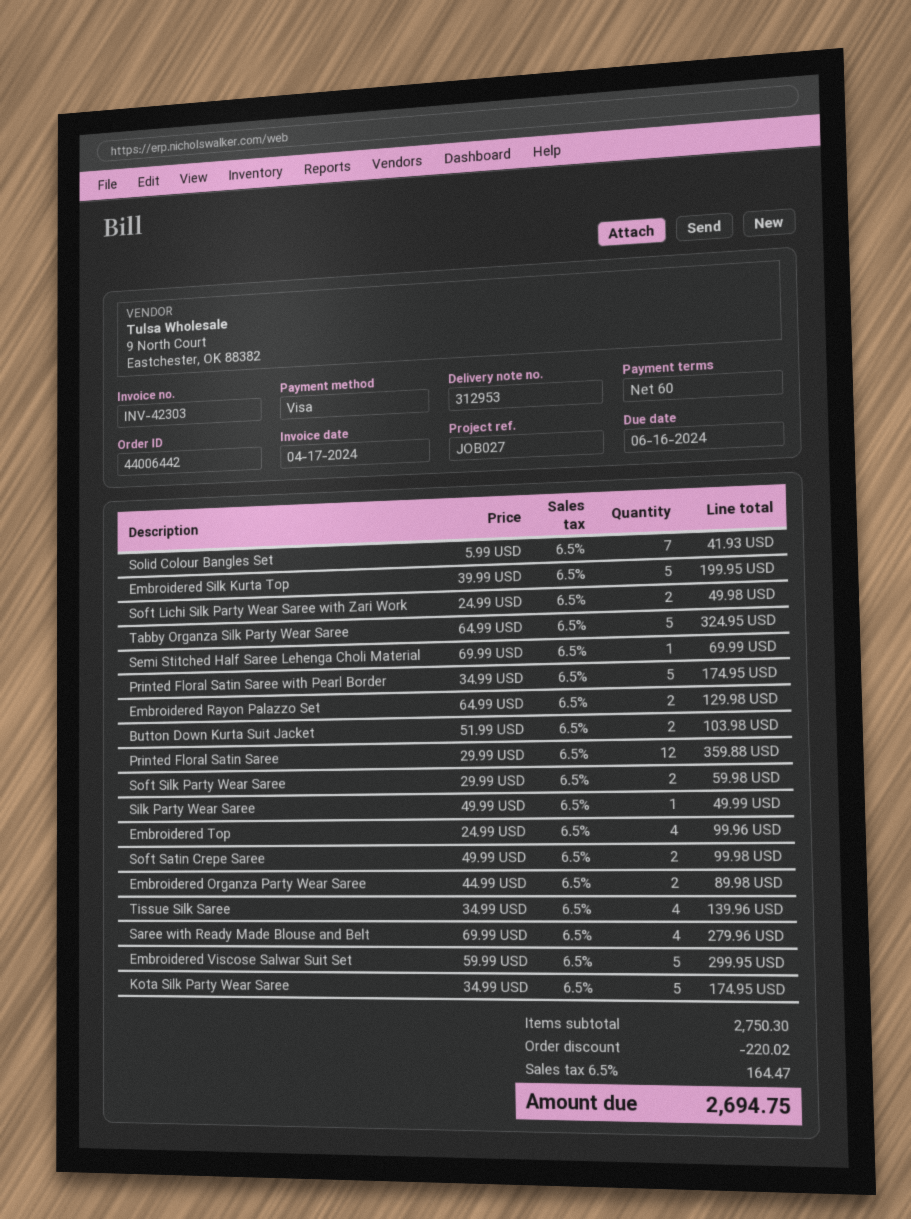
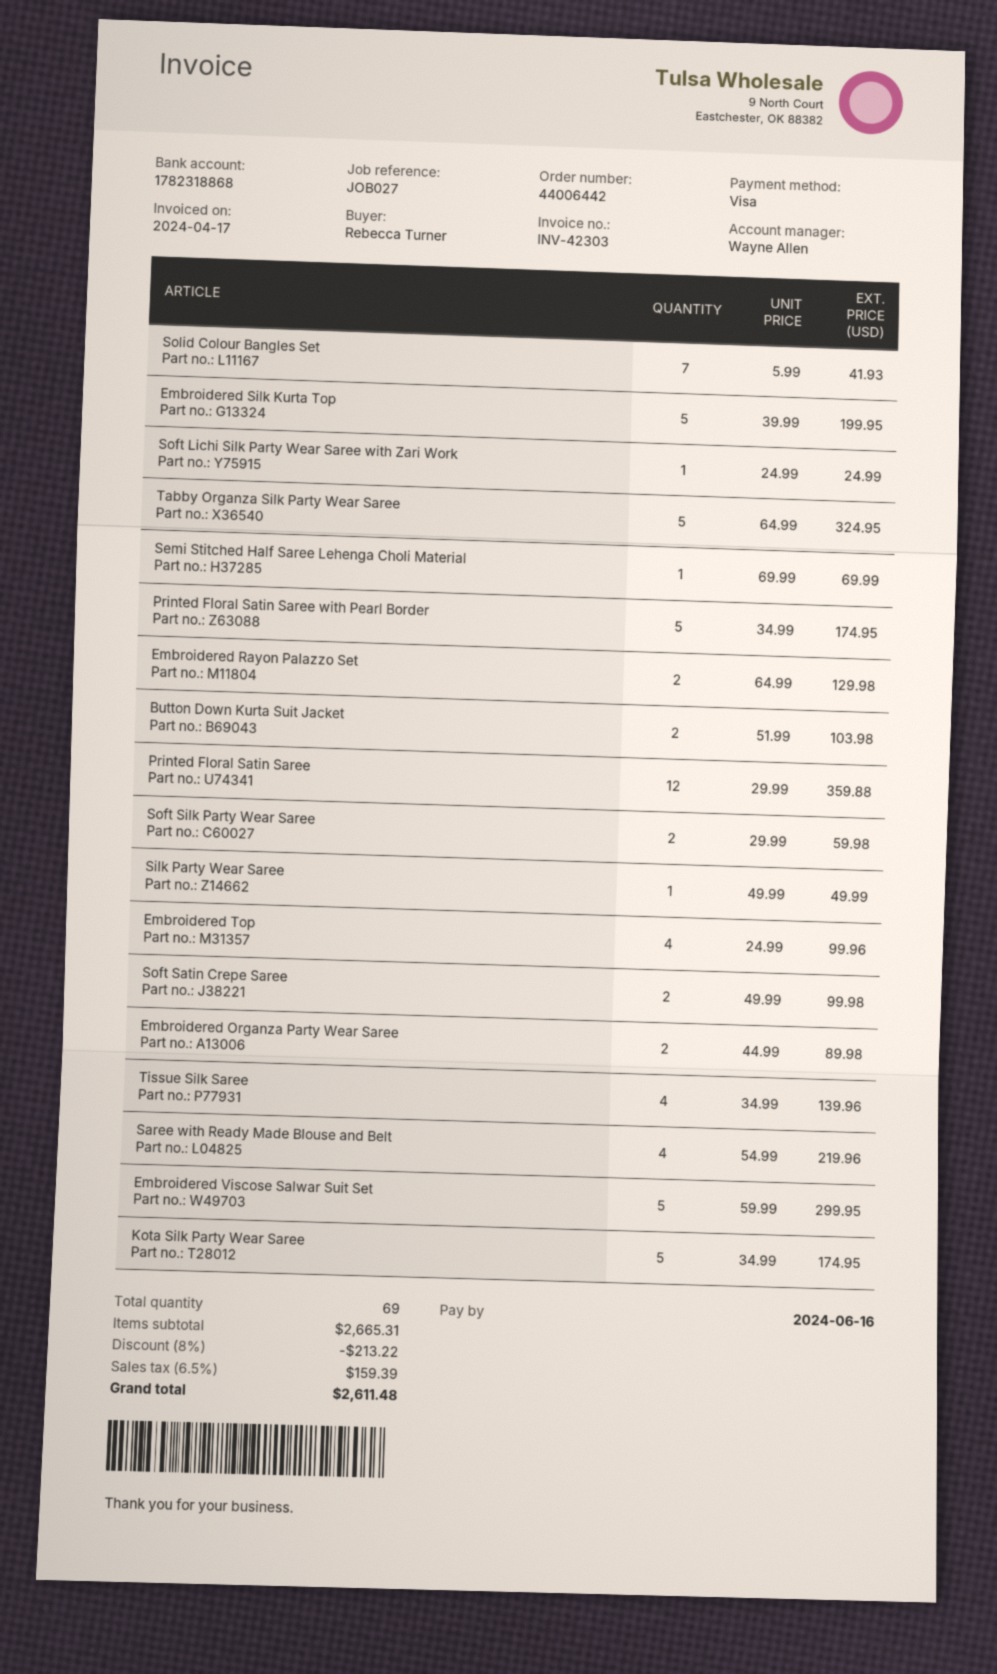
Soft Lichi Silk Party Wear Saree with Zari Work: 2 x 24.99 = 49.98 -> 1 x 24.99 = 24.99
Saree with Ready Made Blouse and Belt: 4 x 69.99 = 279.96 -> 4 x 54.99 = 219.96
subtotal: 2750.30 -> 2665.31
discount: 220.02 -> 213.22
tax: 6.5% = 164.47 -> 6.5% = 159.39
total: 2694.75 -> 2611.48

